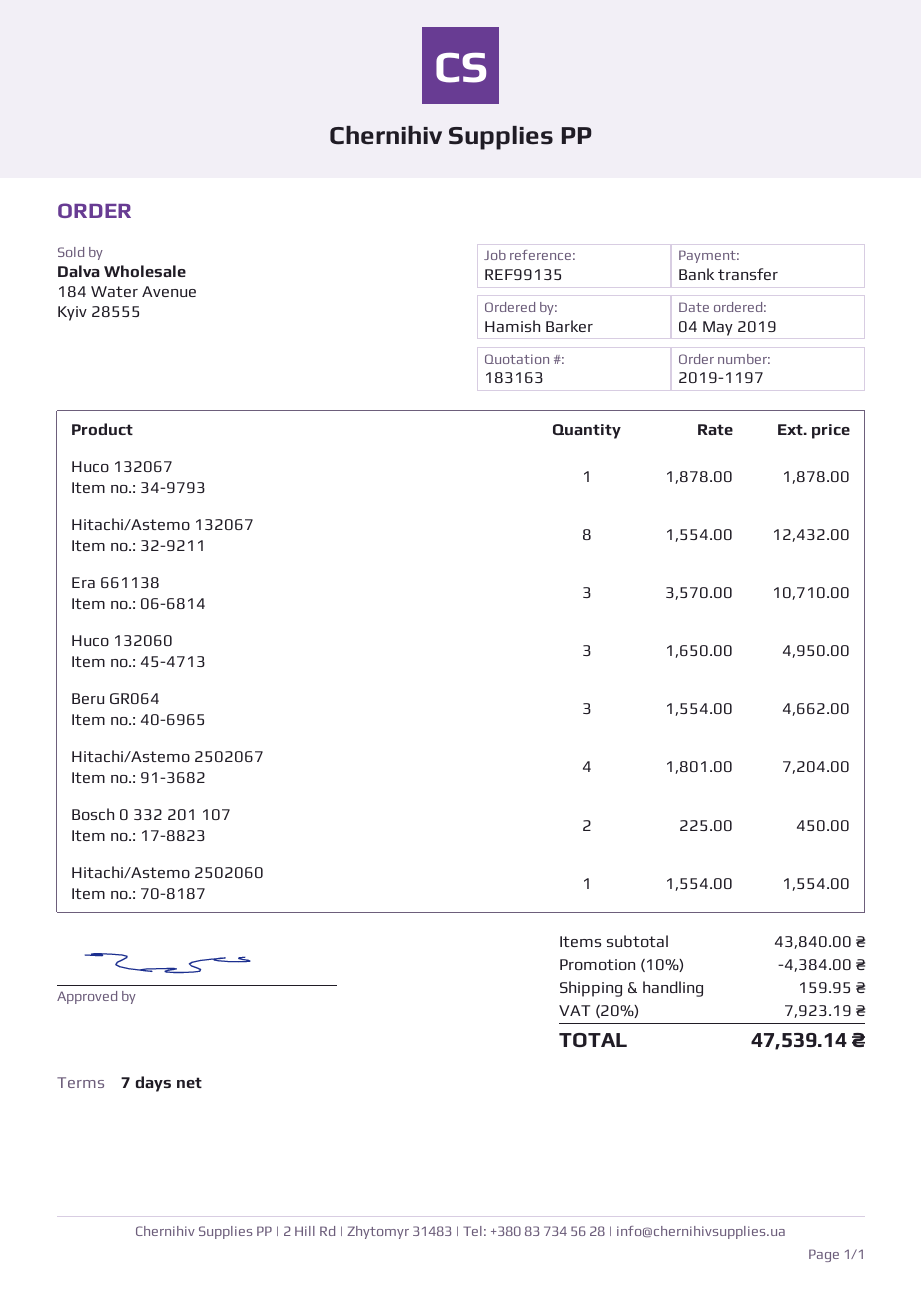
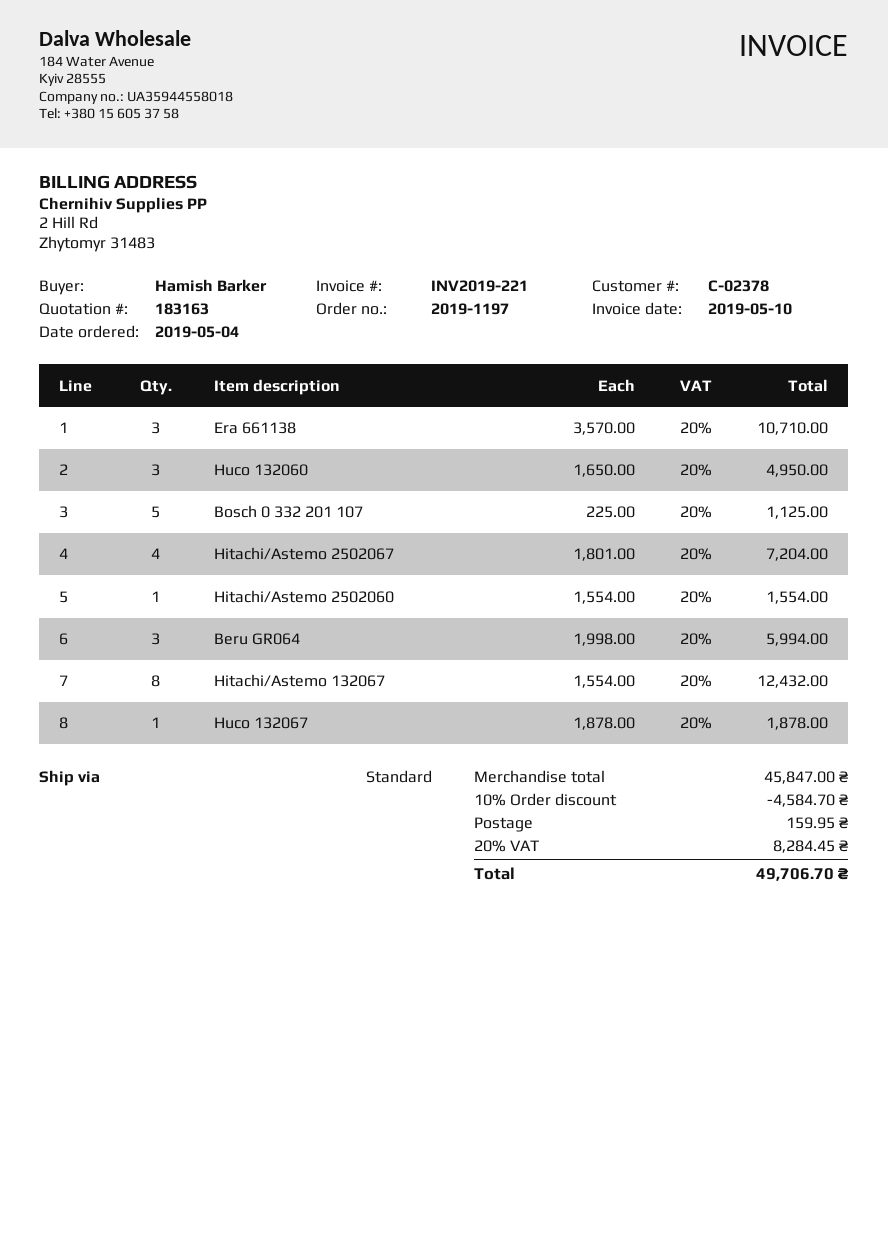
Beru GR064: 3 x 1554.00 = 4662.00 -> 3 x 1998.00 = 5994.00
Bosch 0 332 201 107: 2 x 225.00 = 450.00 -> 5 x 225.00 = 1125.00
subtotal: 43840.00 -> 45847.00
discount: 10% = 4384.00 -> 10% = 4584.70
tax: 20% = 7923.19 -> 20% = 8284.45
total: 47539.14 -> 49706.70

